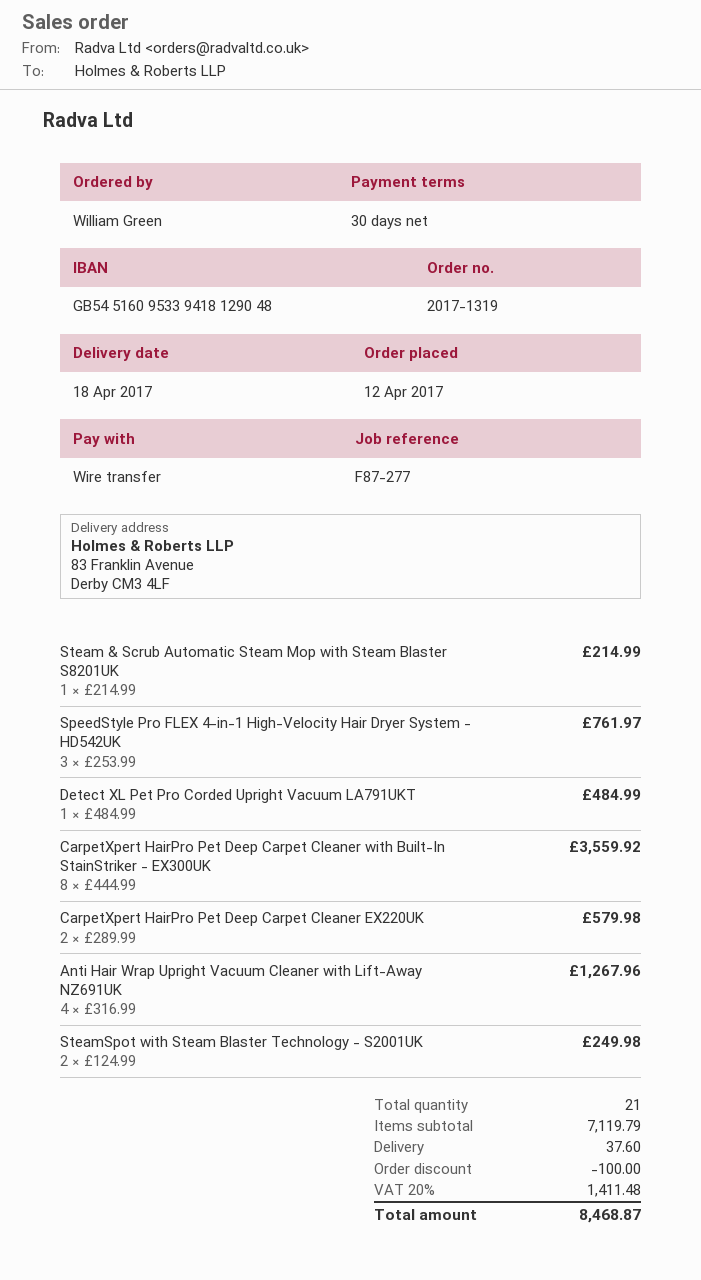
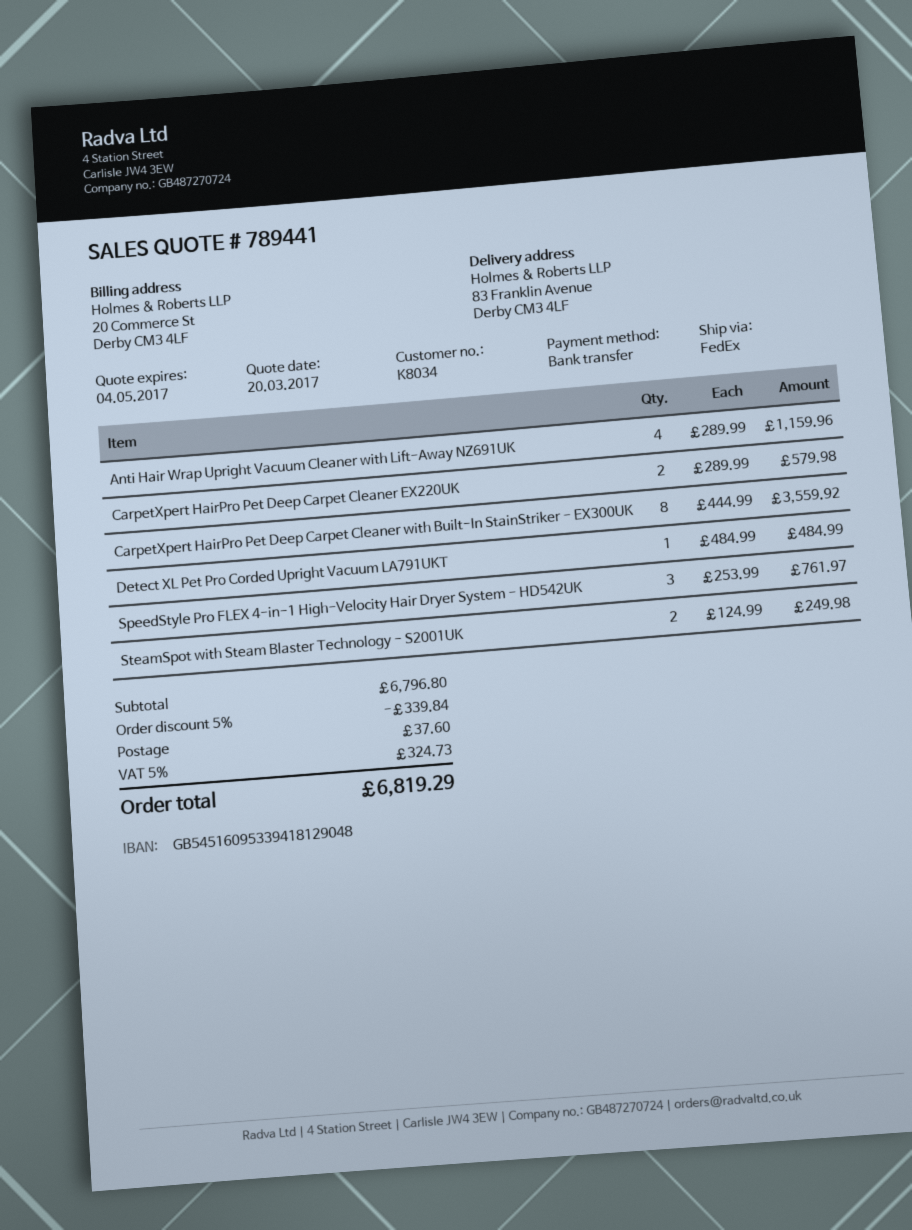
Steam & Scrub Automatic Steam Mop with Steam Blaster S8201UK: 1 x 214.99 = 214.99 -> none
Anti Hair Wrap Upright Vacuum Cleaner with Lift-Away NZ691UK: 4 x 316.99 = 1267.96 -> 4 x 289.99 = 1159.96
subtotal: 7119.79 -> 6796.80
discount: 100.00 -> 339.84
tax: 20% = 1411.48 -> 5% = 324.73
total: 8468.87 -> 6819.29

